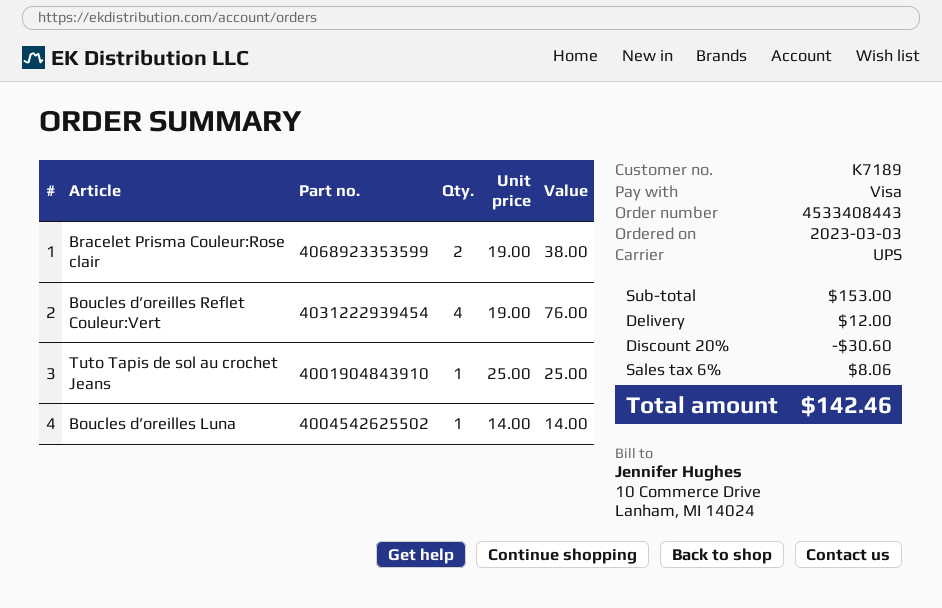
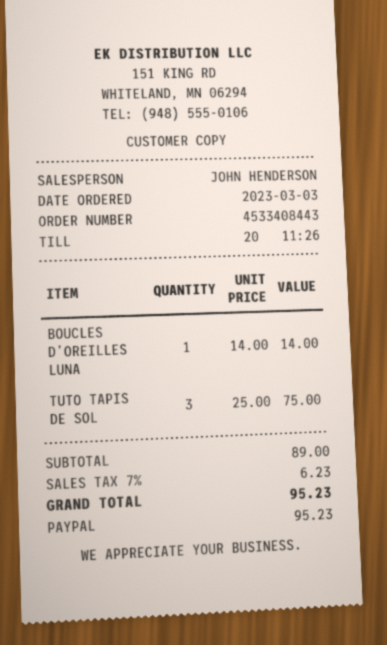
payment method: Visa -> PayPal
Bracelet Prisma Couleur:Rose clair: 2 x 19.00 = 38.00 -> none
Boucles d’oreilles Reflet Couleur:Vert: 4 x 19.00 = 76.00 -> none
Tuto Tapis de sol au crochet Jeans: 1 x 25.00 = 25.00 -> 3 x 25.00 = 75.00
subtotal: 153.00 -> 89.00
discount: 20% = 30.60 -> none
shipping: 12.00 -> none
tax: 6% = 8.06 -> 7% = 6.23
total: 142.46 -> 95.23

